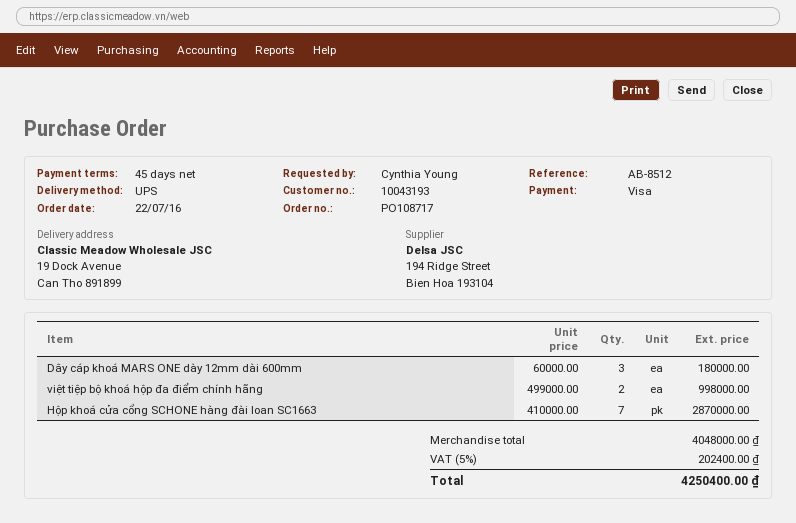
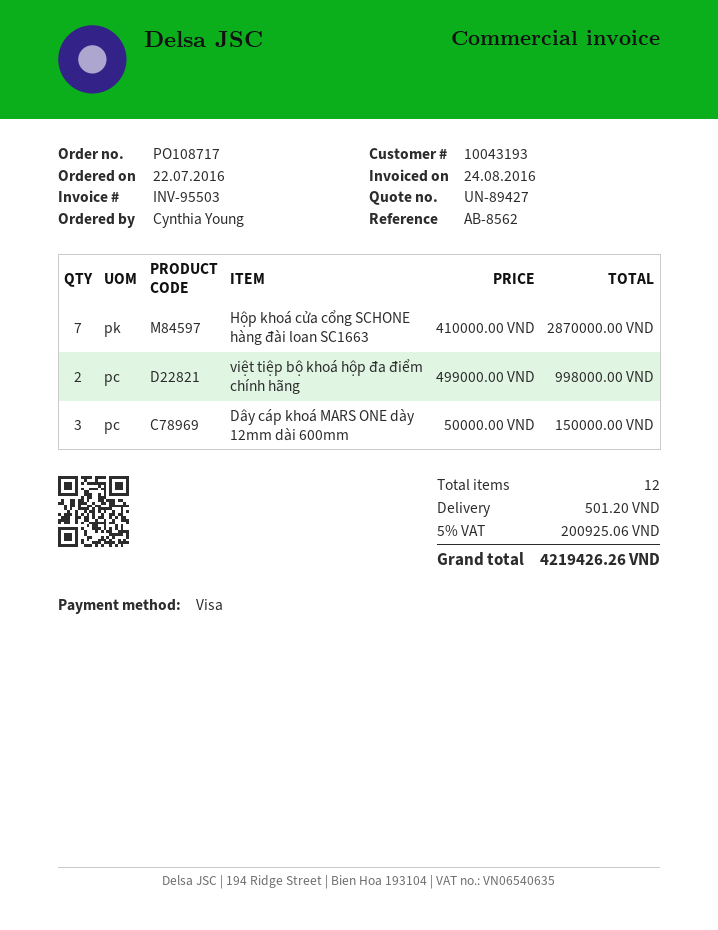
reference: AB-8512 -> AB-8562
Dây cáp khoá MARS ONE dày 12mm dài 600mm: 3 x 60000.00 = 180000.00 -> 3 x 50000.00 = 150000.00
shipping: none -> 501.20
tax: 5% = 202400.00 -> 5% = 200925.06
total: 4250400.00 -> 4219426.26

